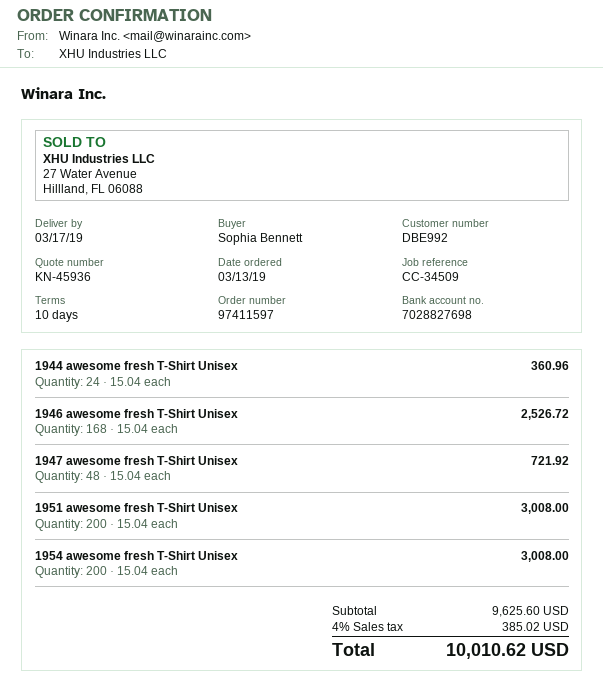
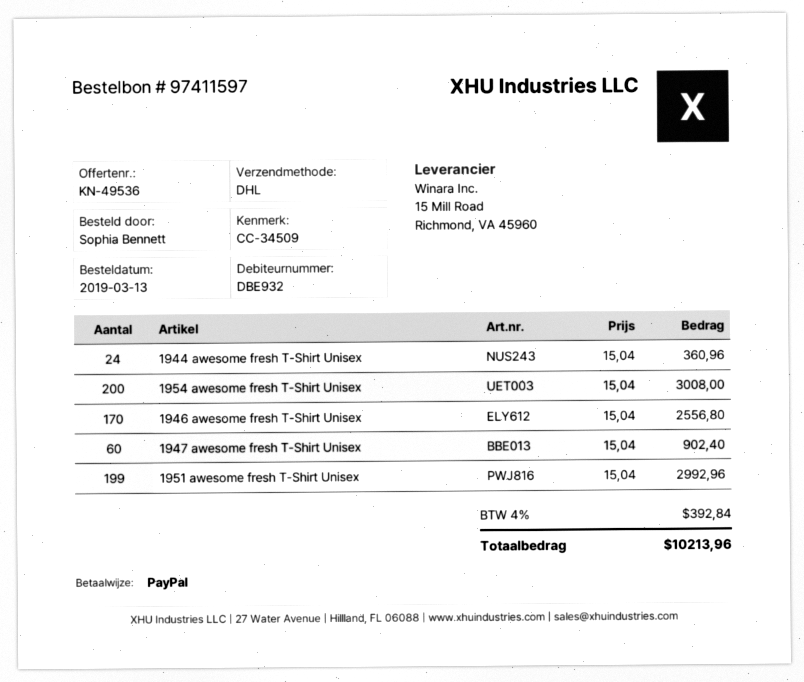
quote number: KN-45936 -> KN-49536
customer number: DBE992 -> DBE932
1946 awesome fresh T-Shirt Unisex: 168 x 15.04 = 2526.72 -> 170 x 15.04 = 2556.80
1947 awesome fresh T-Shirt Unisex: 48 x 15.04 = 721.92 -> 60 x 15.04 = 902.40
1951 awesome fresh T-Shirt Unisex: 200 x 15.04 = 3008.00 -> 199 x 15.04 = 2992.96
tax: 4% = 385.02 -> 4% = 392.84
total: 10010.62 -> 10213.96

